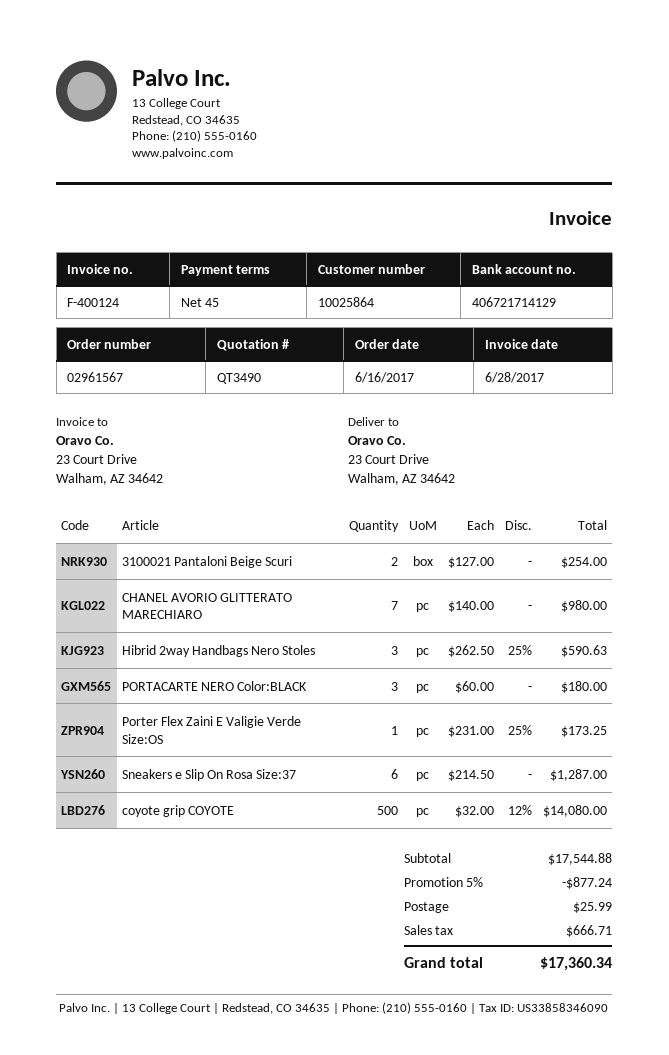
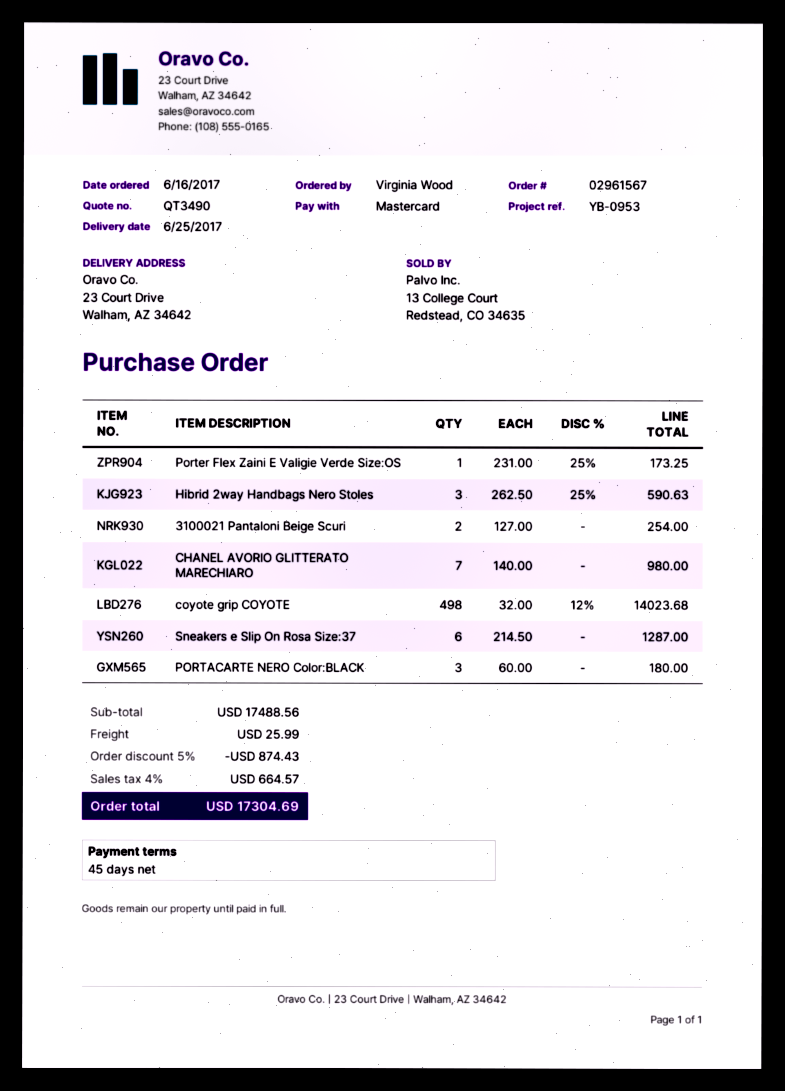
coyote grip COYOTE: 500 x 32.00 - 12% = 14080.00 -> 498 x 32.00 - 12% = 14023.68
subtotal: 17544.88 -> 17488.56
discount: 5% = 877.24 -> 5% = 874.43
tax: 666.71 -> 664.57
total: 17360.34 -> 17304.69

